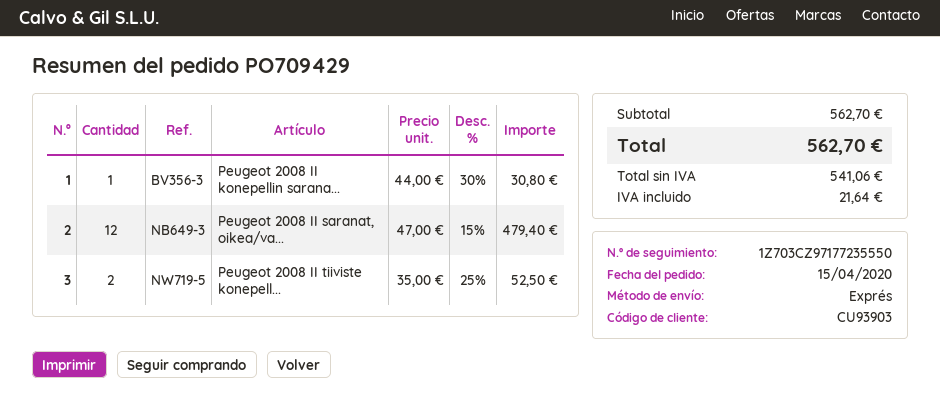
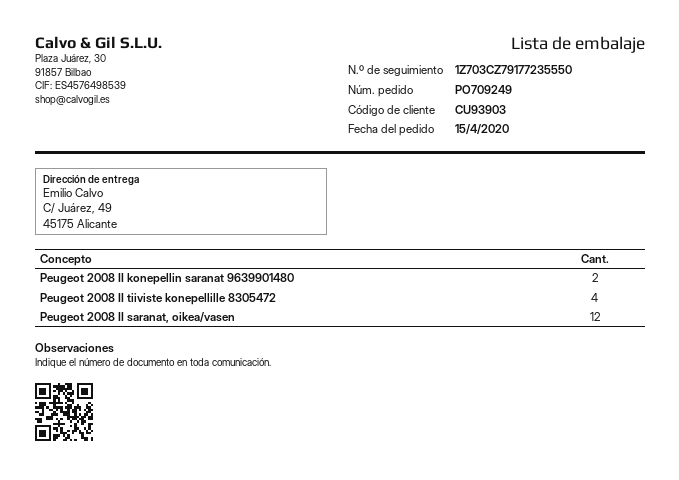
order number: PO709429 -> PO709249
tracking number: 1Z703CZ97177235550 -> 1Z703CZ79177235550
Peugeot 2008 II konepellin sarana...: 1 -> 2
Peugeot 2008 II tiiviste konepell...: 2 -> 4

